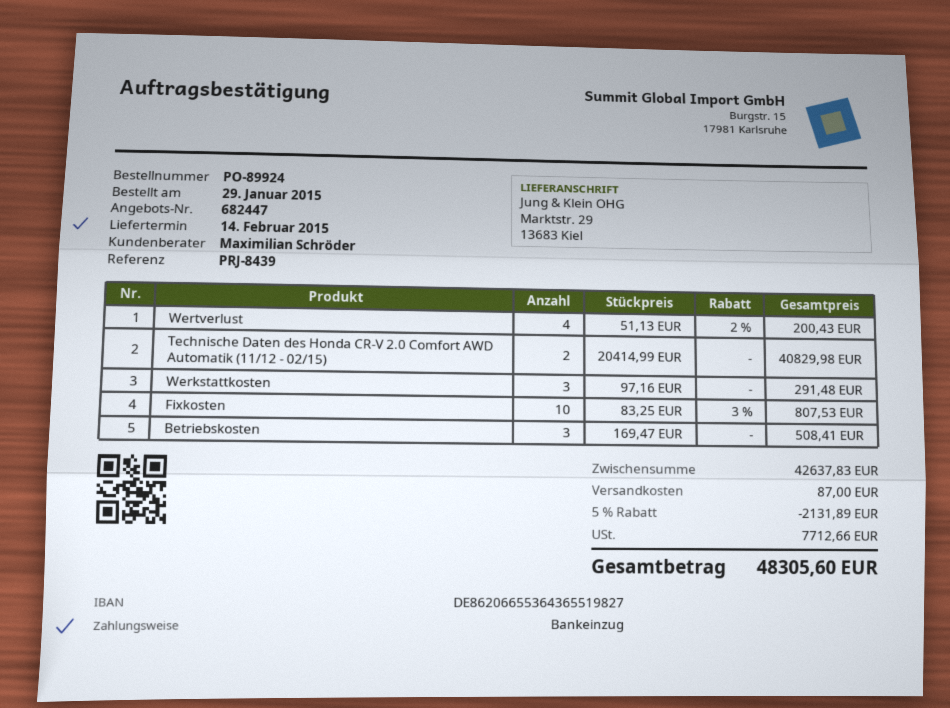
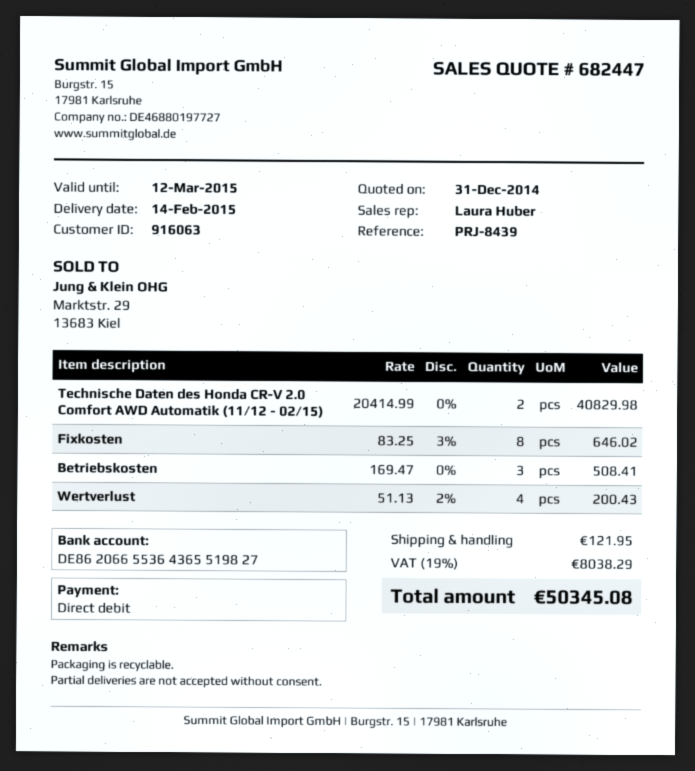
sales rep: Maximilian Schröder -> Laura Huber
Werkstattkosten: 3 x 97.16 = 291.48 -> none
Fixkosten: 10 x 83.25 - 3% = 807.53 -> 8 x 83.25 - 3% = 646.02
discount: 5% = 2131.89 -> none
shipping: 87.00 -> 121.95
tax: 7712.66 -> 8038.29
total: 48305.60 -> 50345.08

